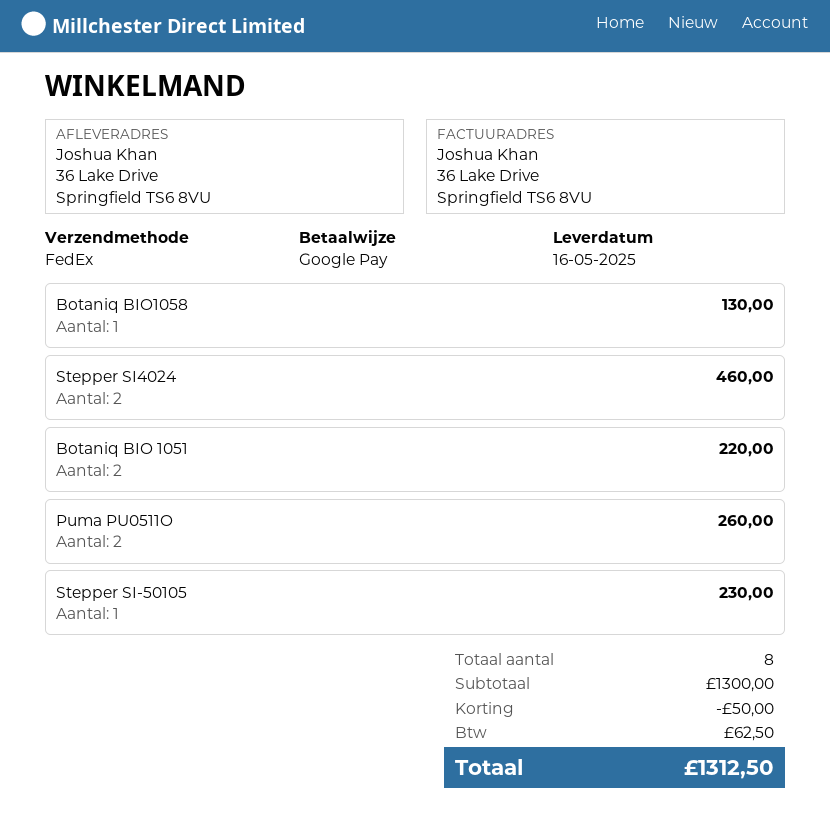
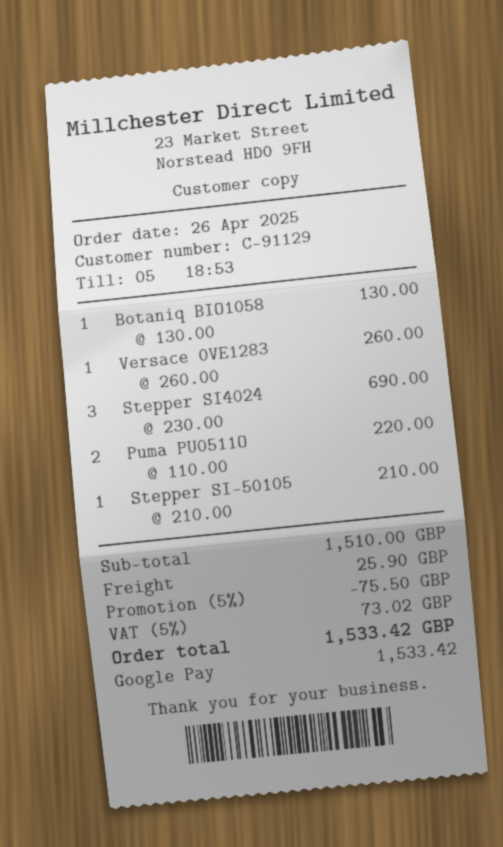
Stepper SI4024: 2 for 460.00 -> 3 for 690.00
Botaniq BIO 1051: 2 for 220.00 -> none
Puma PU0511O: 2 for 260.00 -> 2 for 220.00
Stepper SI-50105: 1 for 230.00 -> 1 for 210.00
Versace 0VE1283: none -> 1 for 260.00
subtotal: 1300.00 -> 1510.00
discount: 50.00 -> 75.50
shipping: none -> 25.90
tax: 62.50 -> 73.02
total: 1312.50 -> 1533.42

